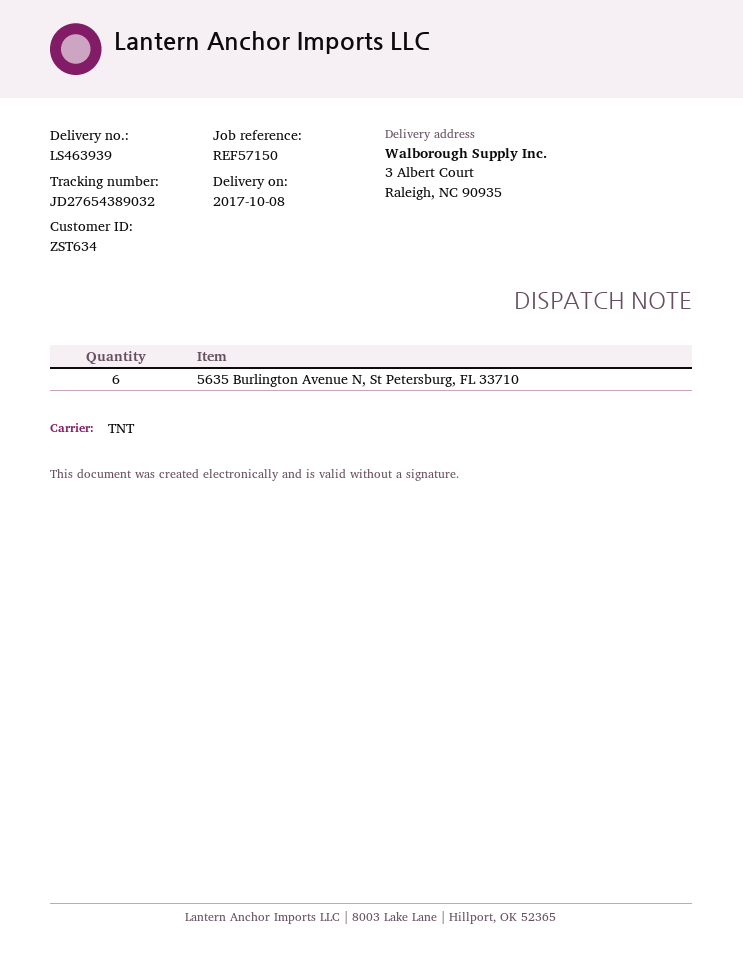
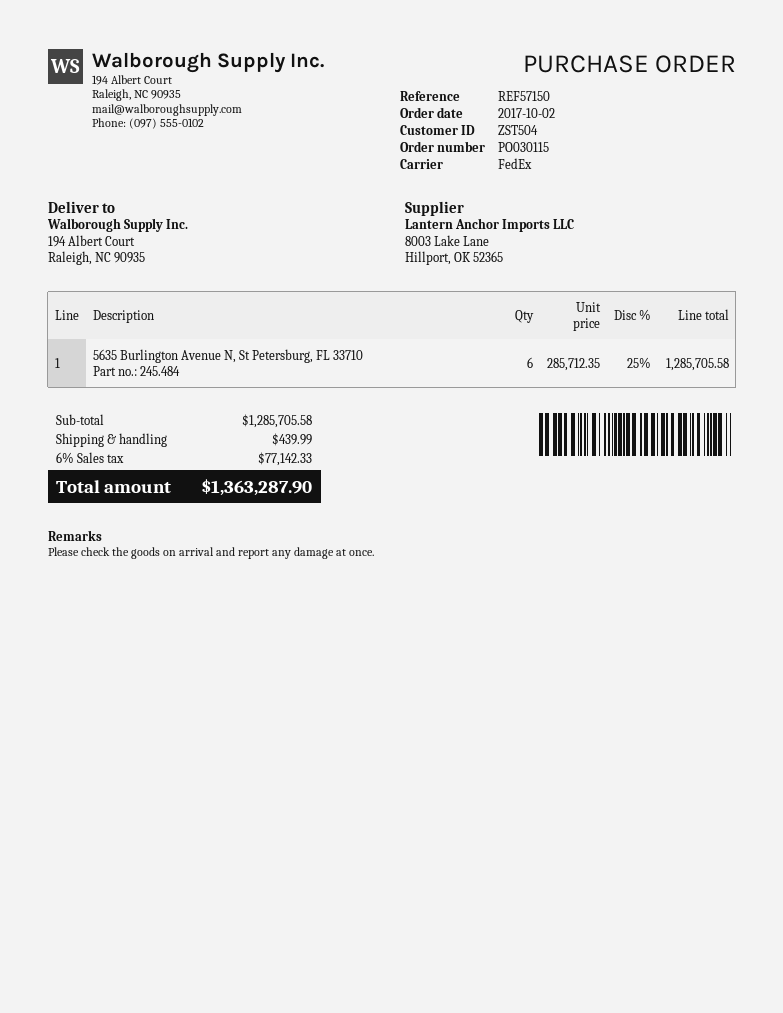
customer number: ZST634 -> ZST504
shipping method: TNT -> FedEx
ship to: 3 Albert Court, Raleigh, NC 90935 -> 194 Albert Court, Raleigh, NC 90935

